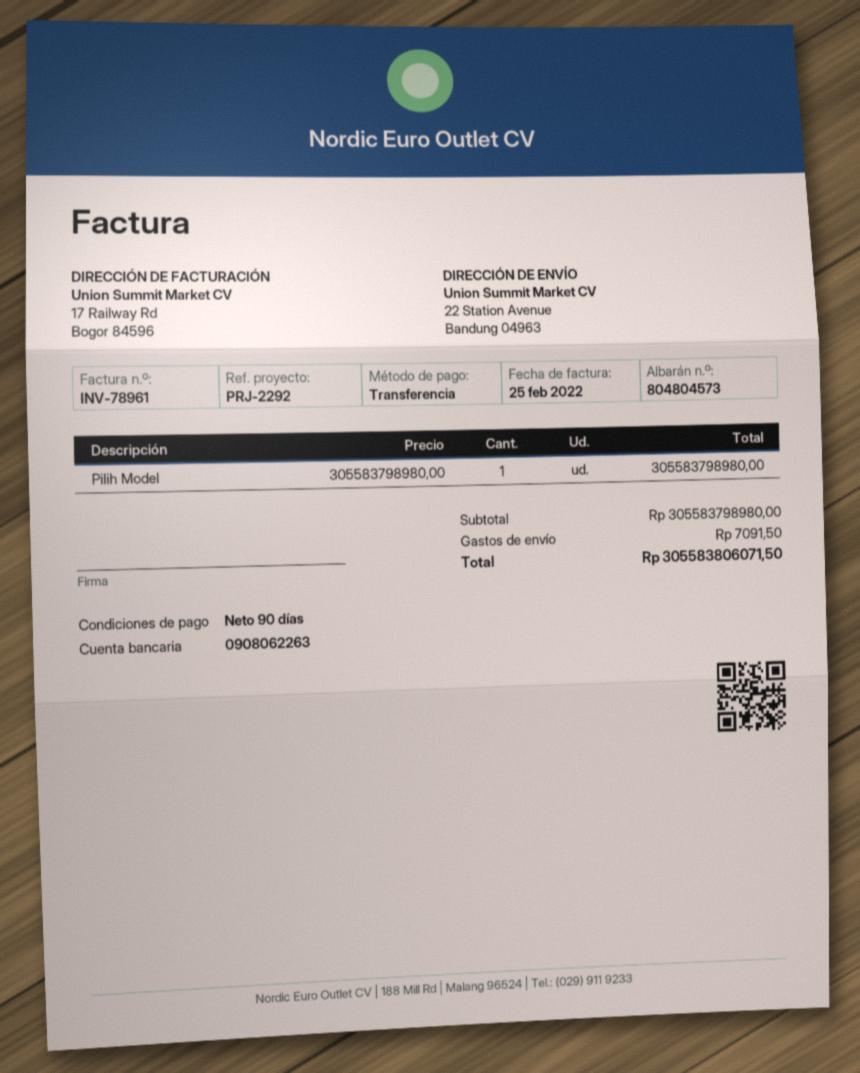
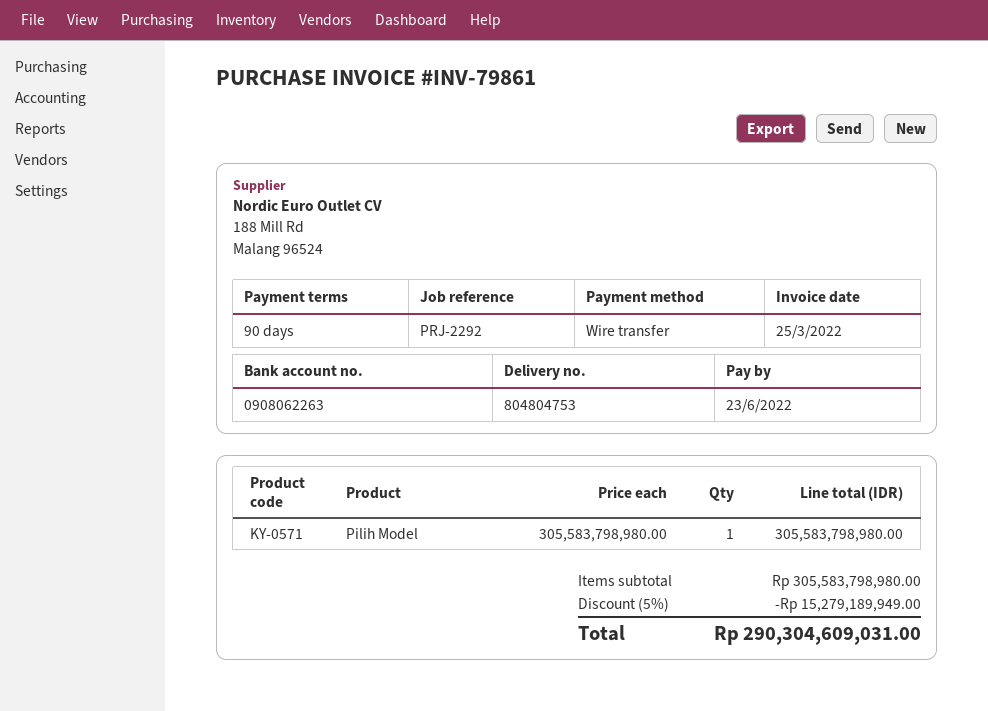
delivery note number: 804804573 -> 804804753
invoice number: INV-78961 -> INV-79861
invoice date: 2022-02-25 -> 2022-03-25
discount: none -> 5% = 15279189949.00
shipping: 7091.50 -> none
total: 305583806071.50 -> 290304609031.00

